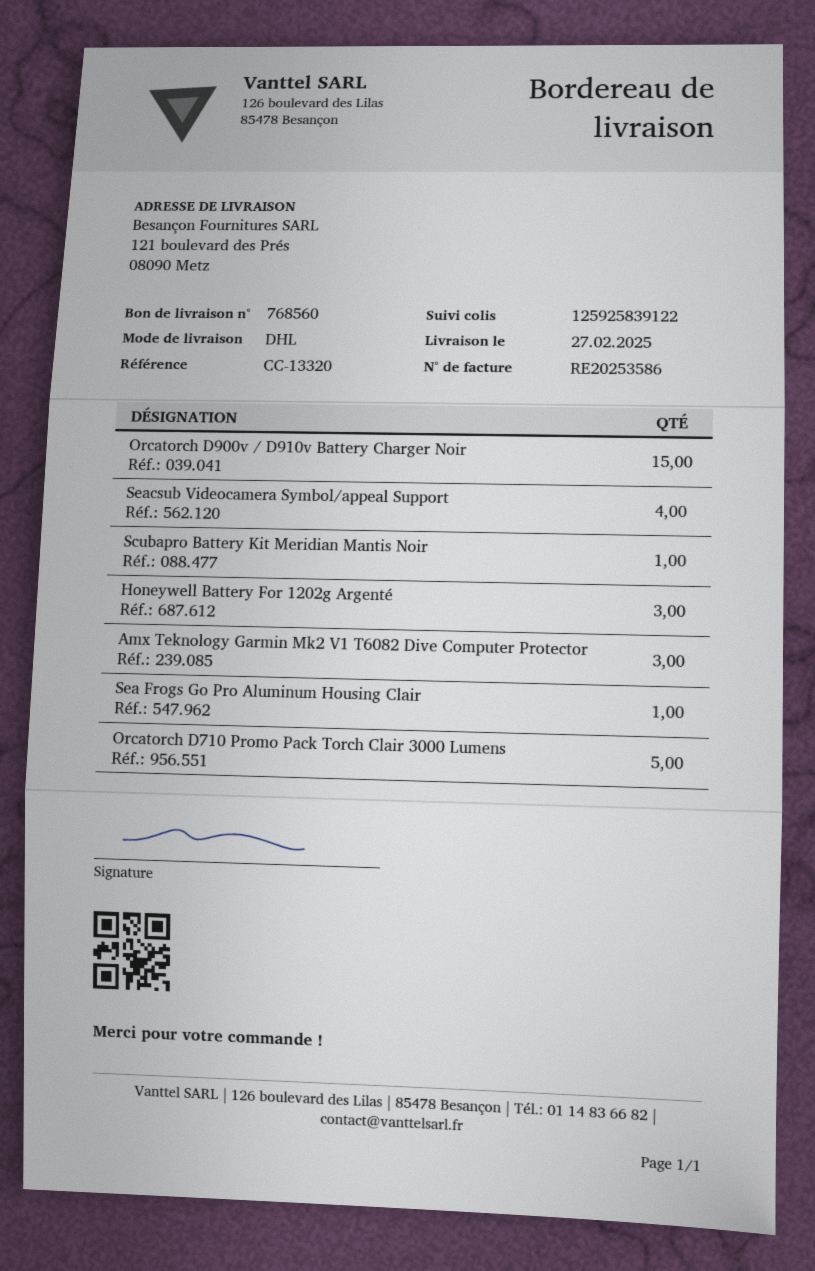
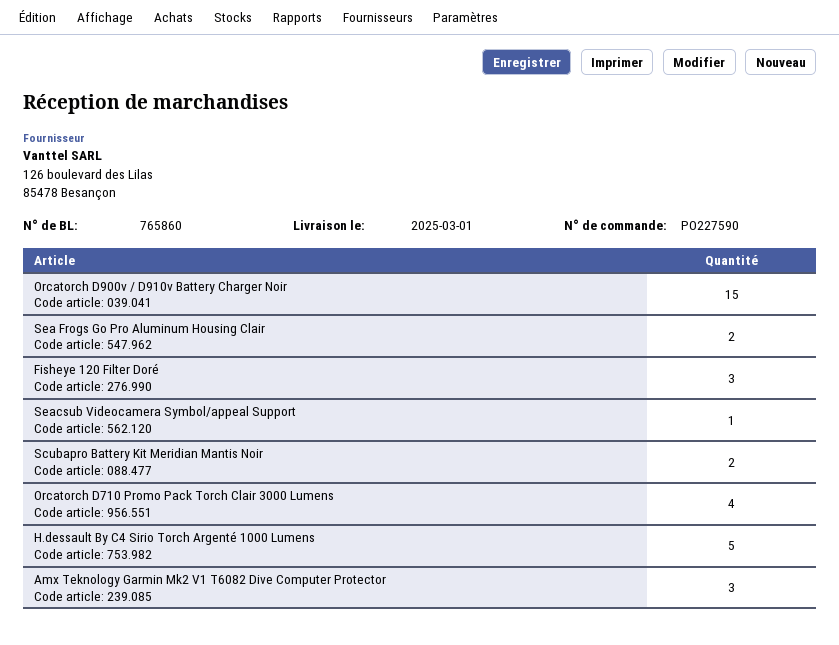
delivery note number: 768560 -> 765860
delivery date: 2025-02-27 -> 2025-03-01
Seacsub Videocamera Symbol/appeal Support: 4 -> 1
Scubapro Battery Kit Meridian Mantis Noir: 1 -> 2
Honeywell Battery For 1202g Argenté: 3 -> none
Sea Frogs Go Pro Aluminum Housing Clair: 1 -> 2
Orcatorch D710 Promo Pack Torch Clair 3000 Lumens: 5 -> 4
Fisheye 120 Filter Doré: none -> 3
H.dessault By C4 Sirio Torch Argenté 1000 Lumens: none -> 5

